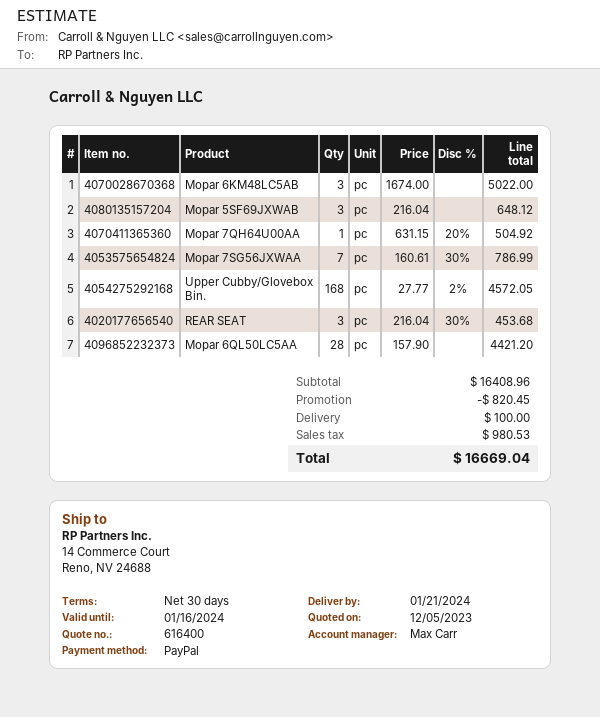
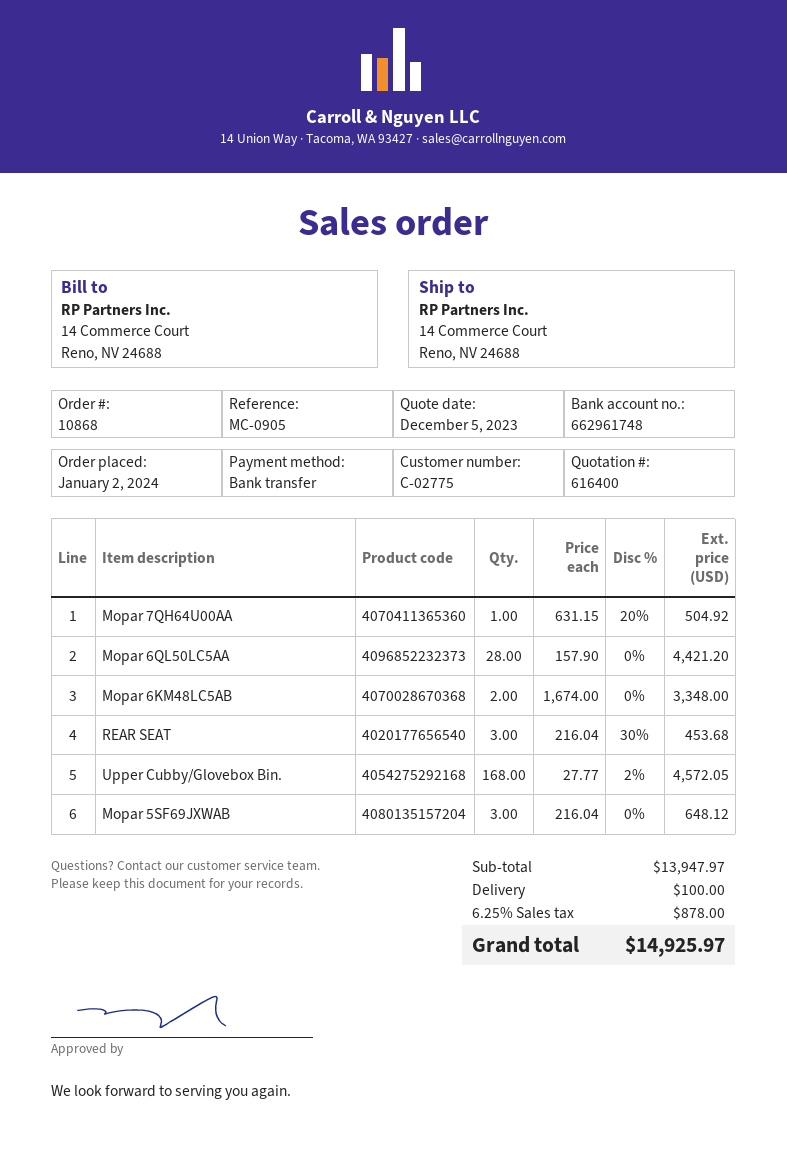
payment method: PayPal -> bank transfer
Mopar 6KM48LC5AB: 3 x 1674.00 = 5022.00 -> 2 x 1674.00 = 3348.00
Mopar 7SG56JXWAA: 7 x 160.61 - 30% = 786.99 -> none
subtotal: 16408.96 -> 13947.97
discount: 820.45 -> none
tax: 980.53 -> 878.00
total: 16669.04 -> 14925.97

